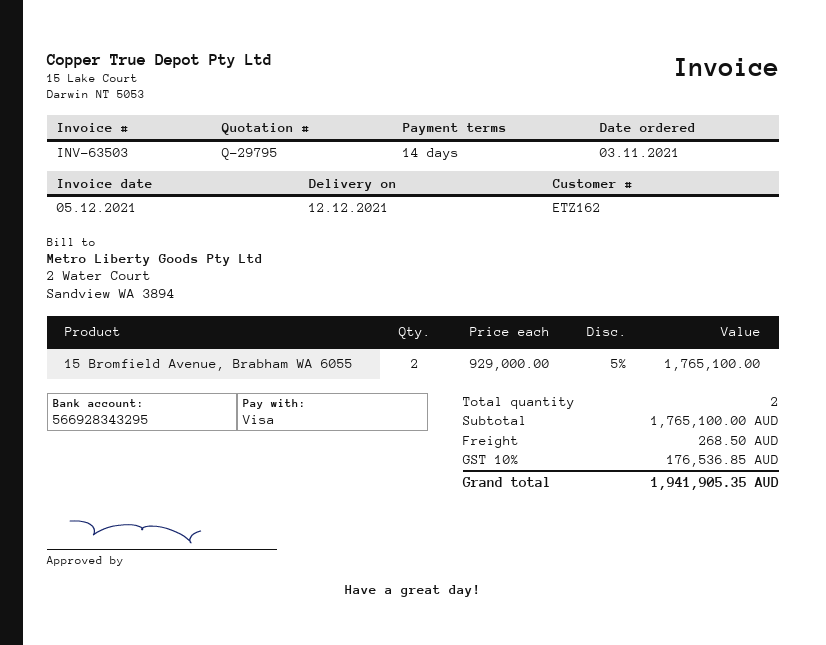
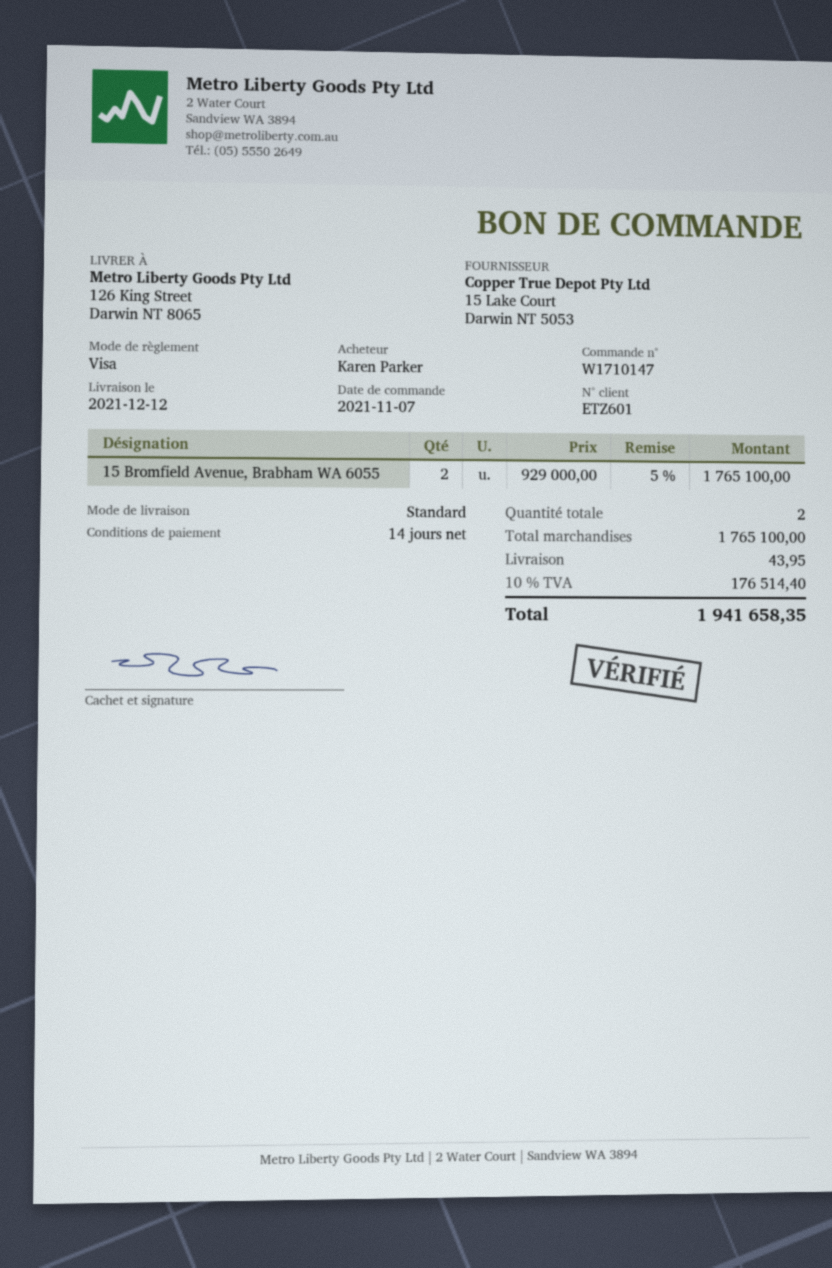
order date: 2021-11-03 -> 2021-11-07
customer number: ETZ162 -> ETZ601
shipping: 268.50 -> 43.95
tax: 10% = 176536.85 -> 10% = 176514.40
total: 1941905.35 -> 1941658.35

